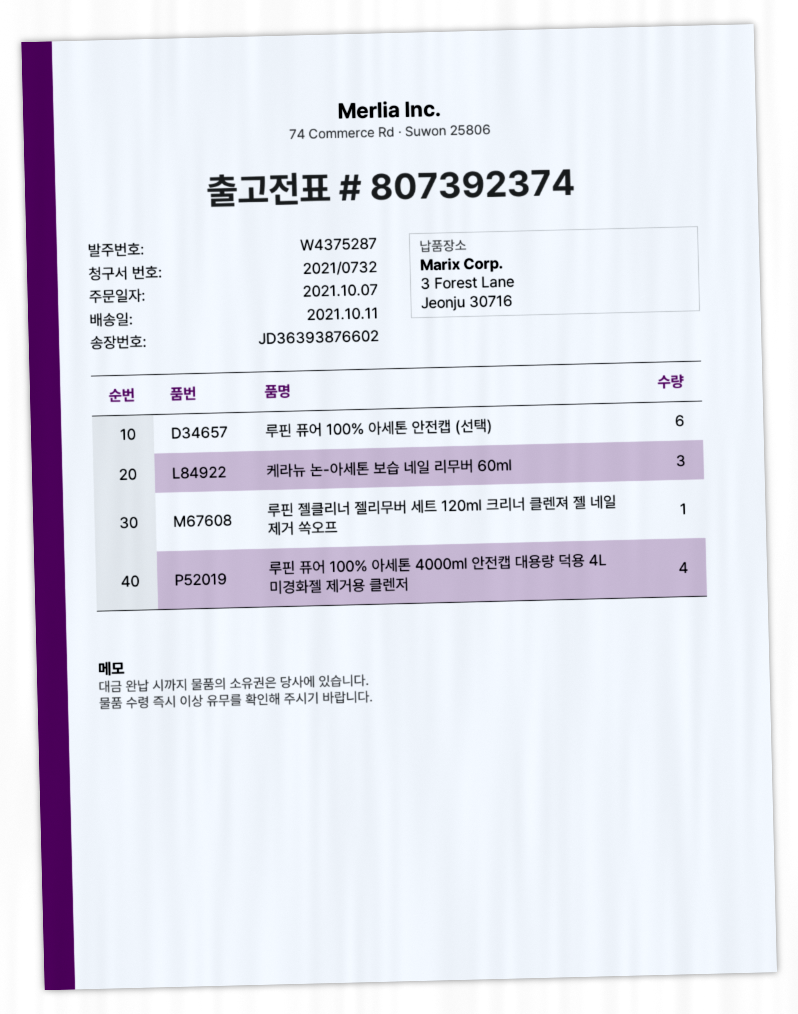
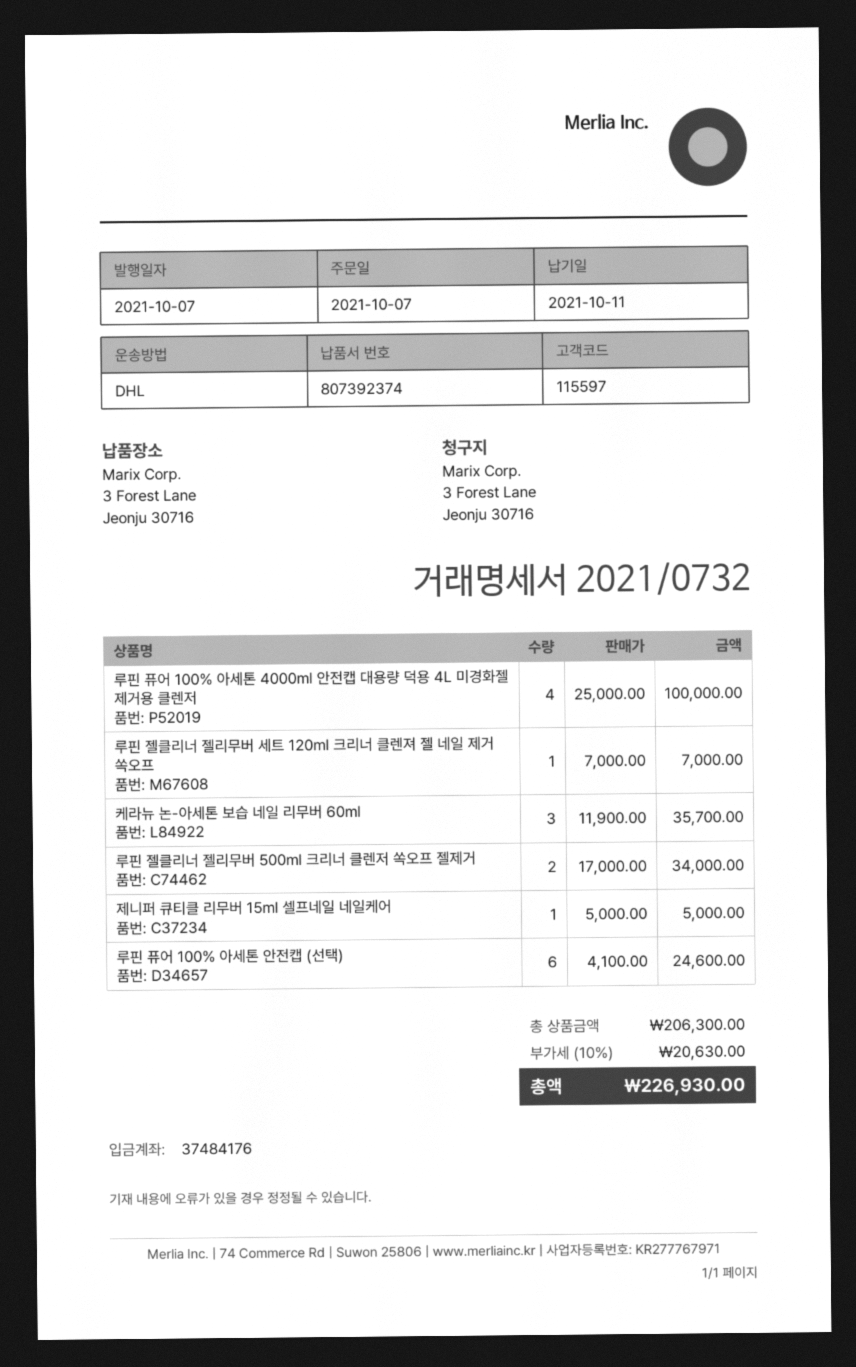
루핀 젤클리너 젤리무버 500ml 크리너 클렌저 쏙오프 젤제거: none -> 2
제니퍼 큐티클 리무버 15ml 셀프네일 네일케어: none -> 1

